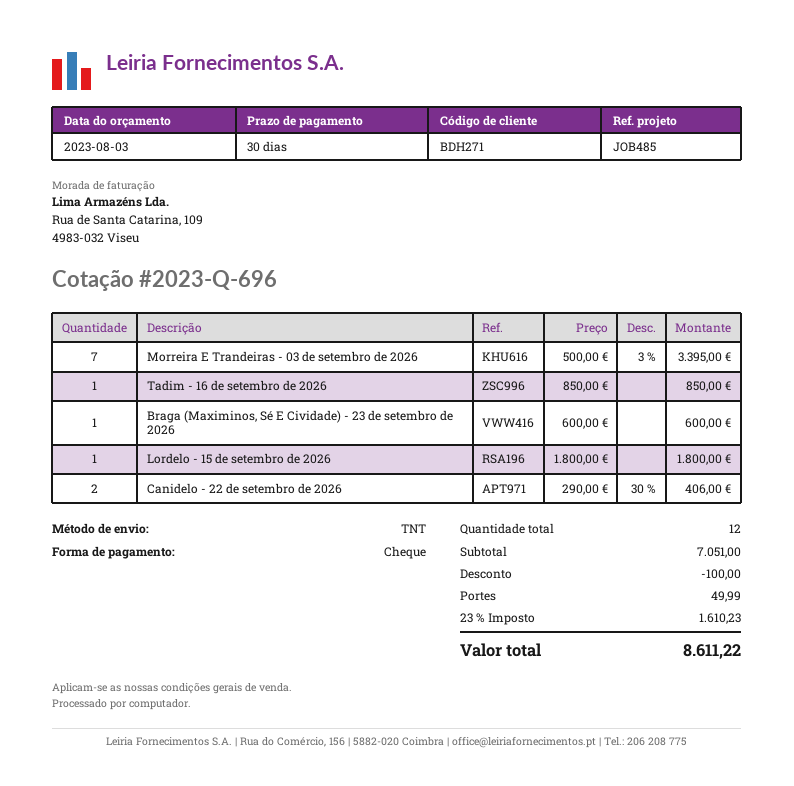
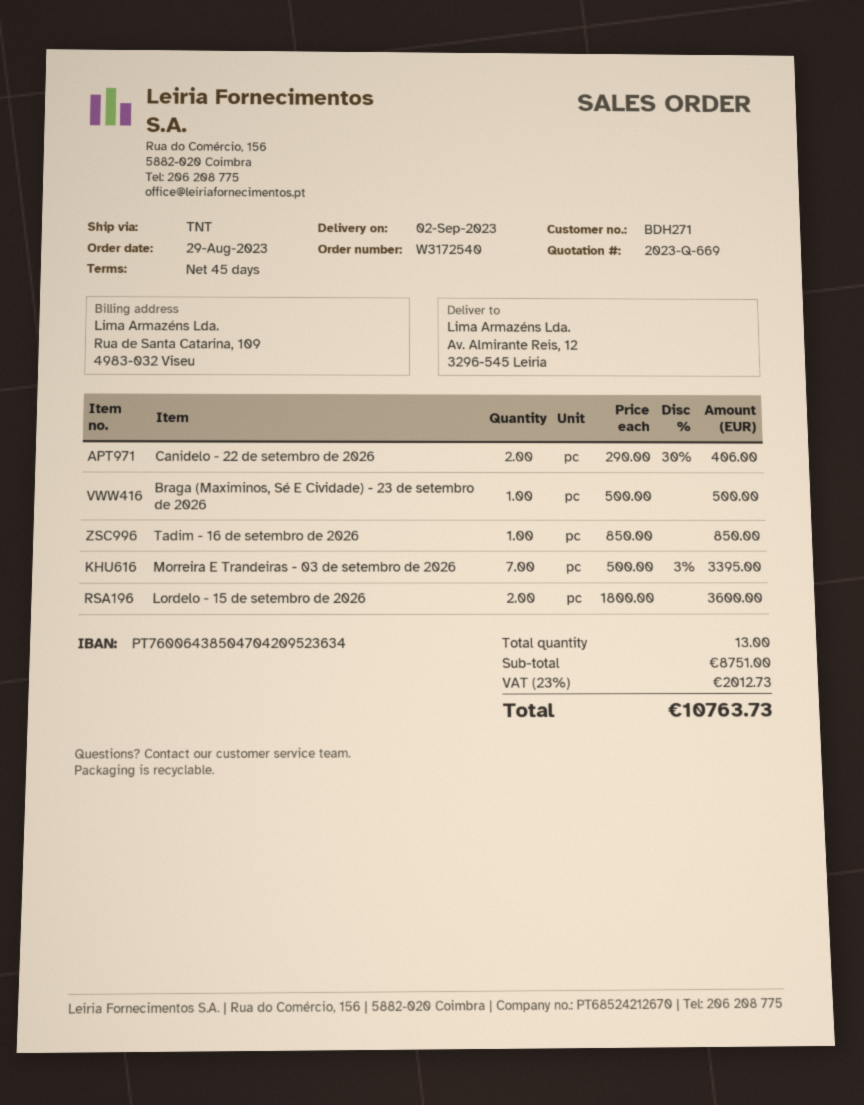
quote number: 2023-Q-696 -> 2023-Q-669
payment terms: 30 days -> 45 days
Braga (Maximinos, Sé E Cividade) - 23 de setembro de 2026: 1 x 600.00 = 600.00 -> 1 x 500.00 = 500.00
Lordelo - 15 de setembro de 2026: 1 x 1800.00 = 1800.00 -> 2 x 1800.00 = 3600.00
total quantity: 12 -> 13
subtotal: 7051.00 -> 8751.00
discount: 100.00 -> none
shipping: 49.99 -> none
tax: 23% = 1610.23 -> 23% = 2012.73
total: 8611.22 -> 10763.73

